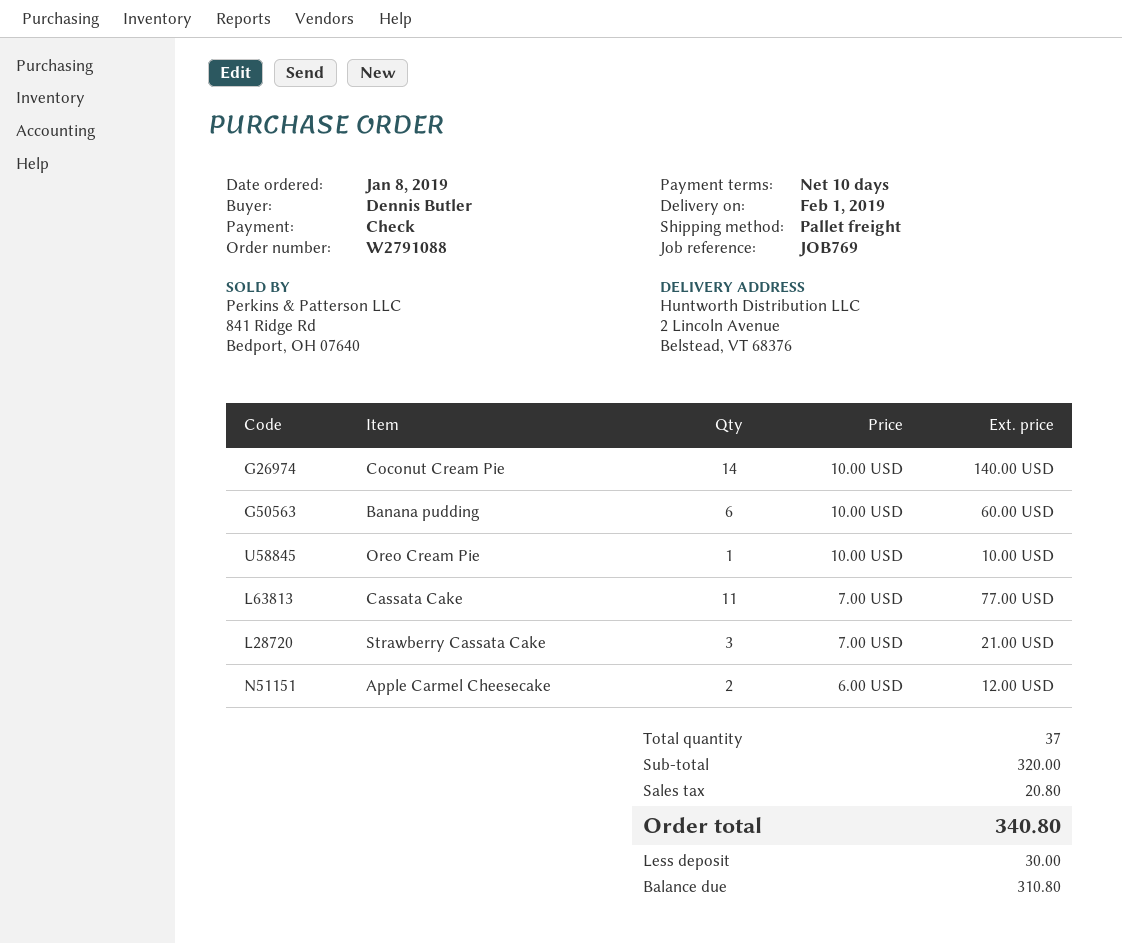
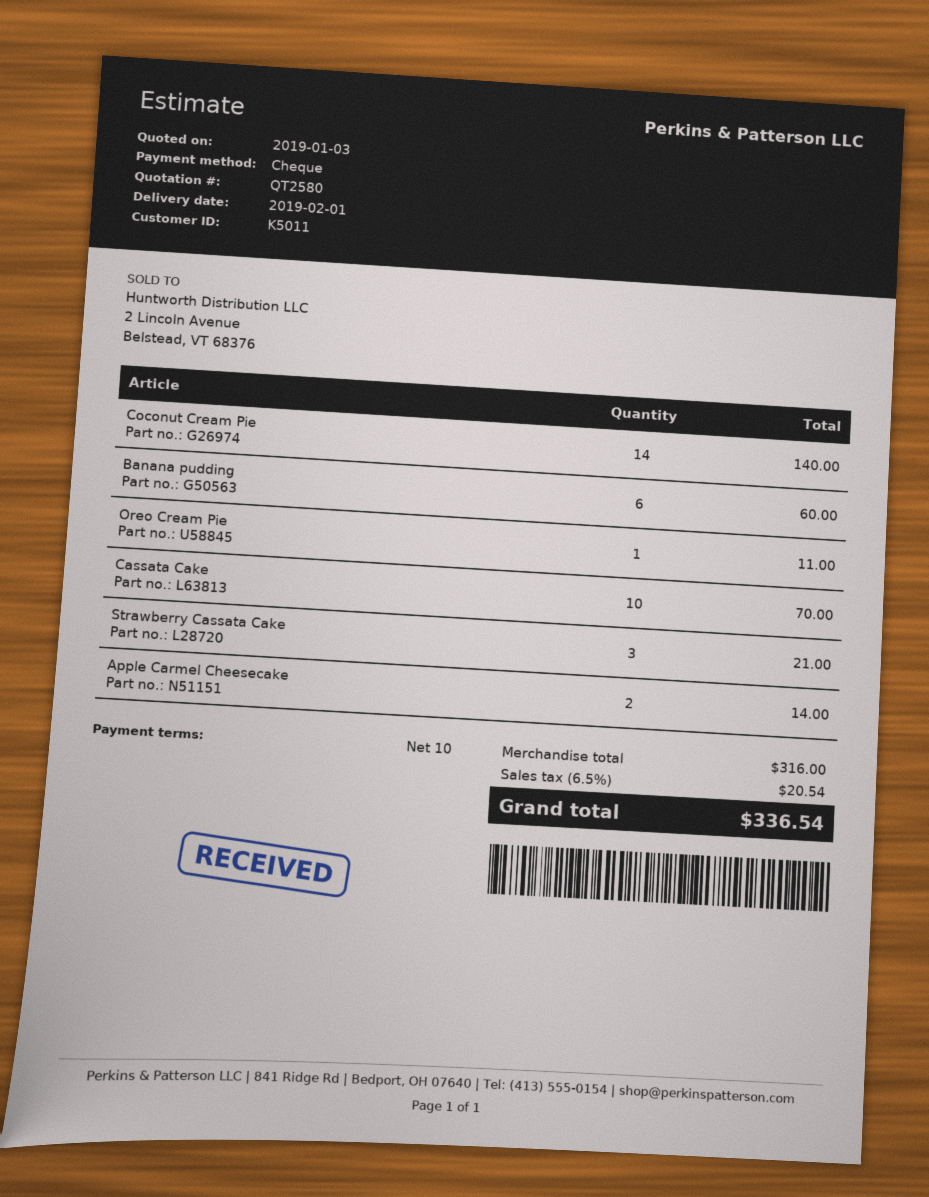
Oreo Cream Pie: 1 for 10.00 -> 1 for 11.00
Cassata Cake: 11 for 77.00 -> 10 for 70.00
Apple Carmel Cheesecake: 2 for 12.00 -> 2 for 14.00
subtotal: 320.00 -> 316.00
tax: 20.80 -> 20.54
total: 340.80 -> 336.54

